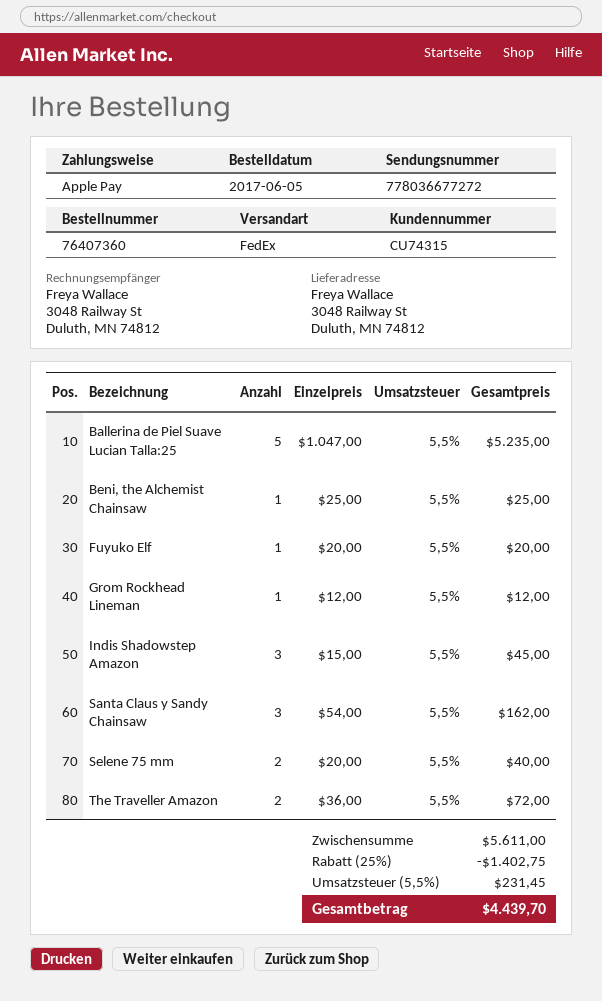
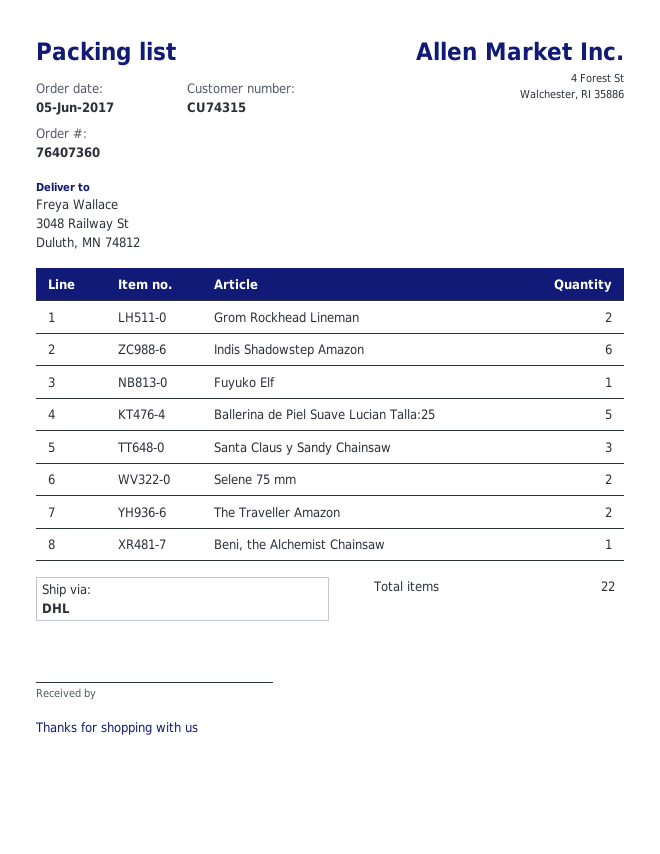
shipping method: FedEx -> DHL
Grom Rockhead Lineman: 1 -> 2
Indis Shadowstep Amazon: 3 -> 6

